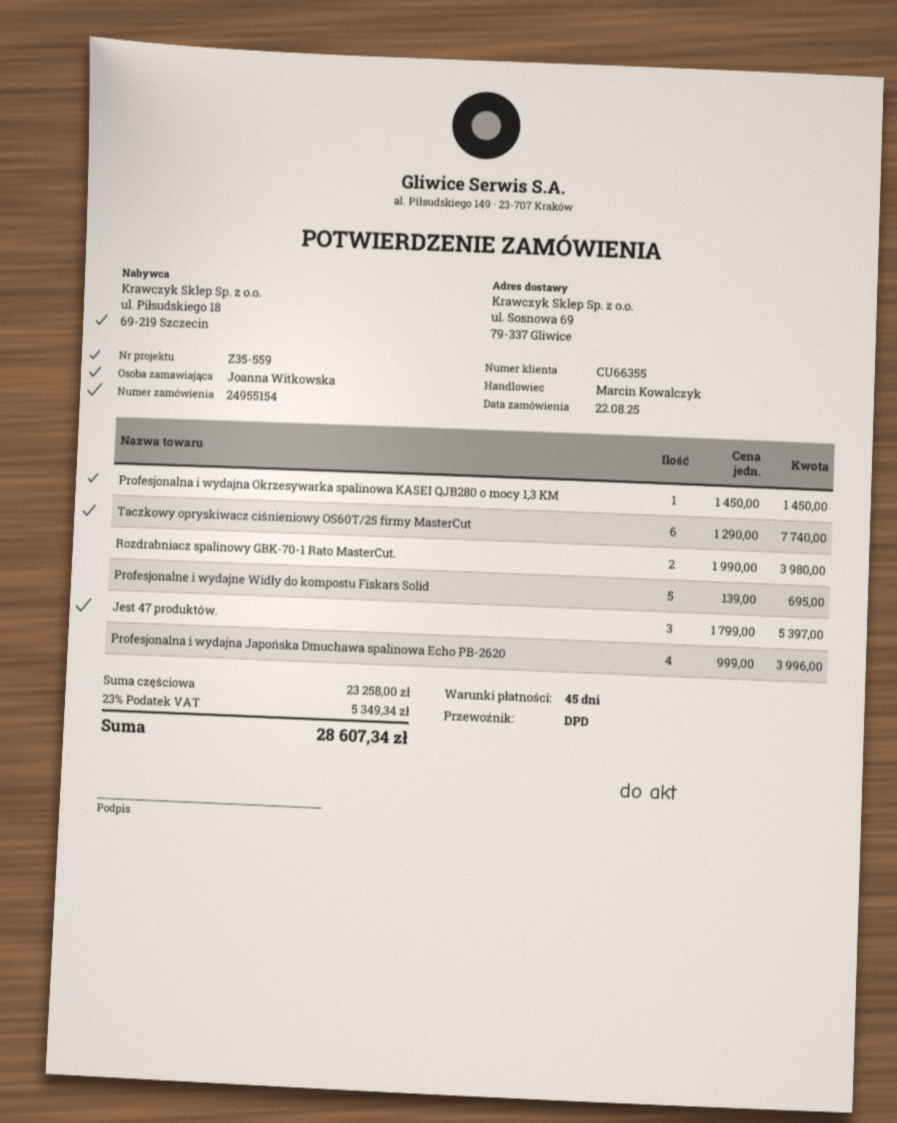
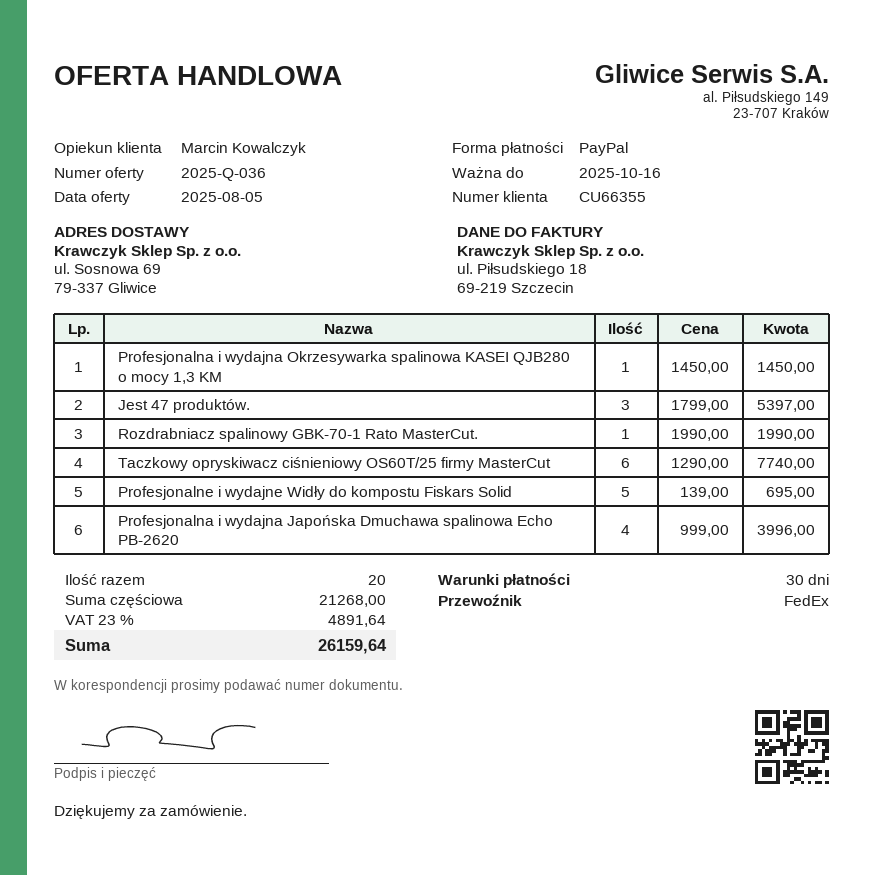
payment terms: 45 days -> 30 days
shipping method: DPD -> FedEx
Rozdrabniacz spalinowy GBK-70-1 Rato MasterCut.: 2 x 1990.00 = 3980.00 -> 1 x 1990.00 = 1990.00
subtotal: 23258.00 -> 21268.00
tax: 23% = 5349.34 -> 23% = 4891.64
total: 28607.34 -> 26159.64

